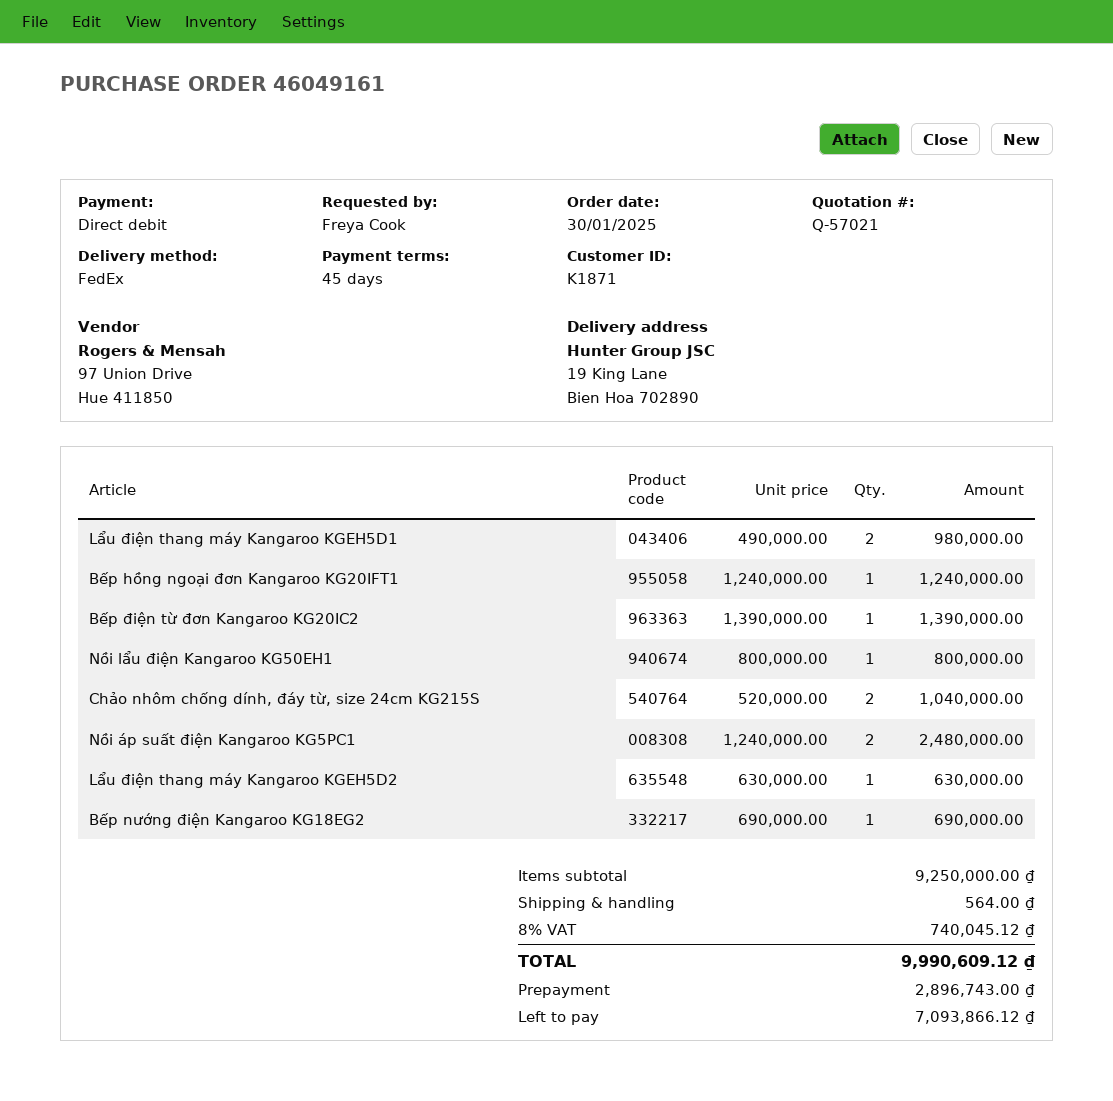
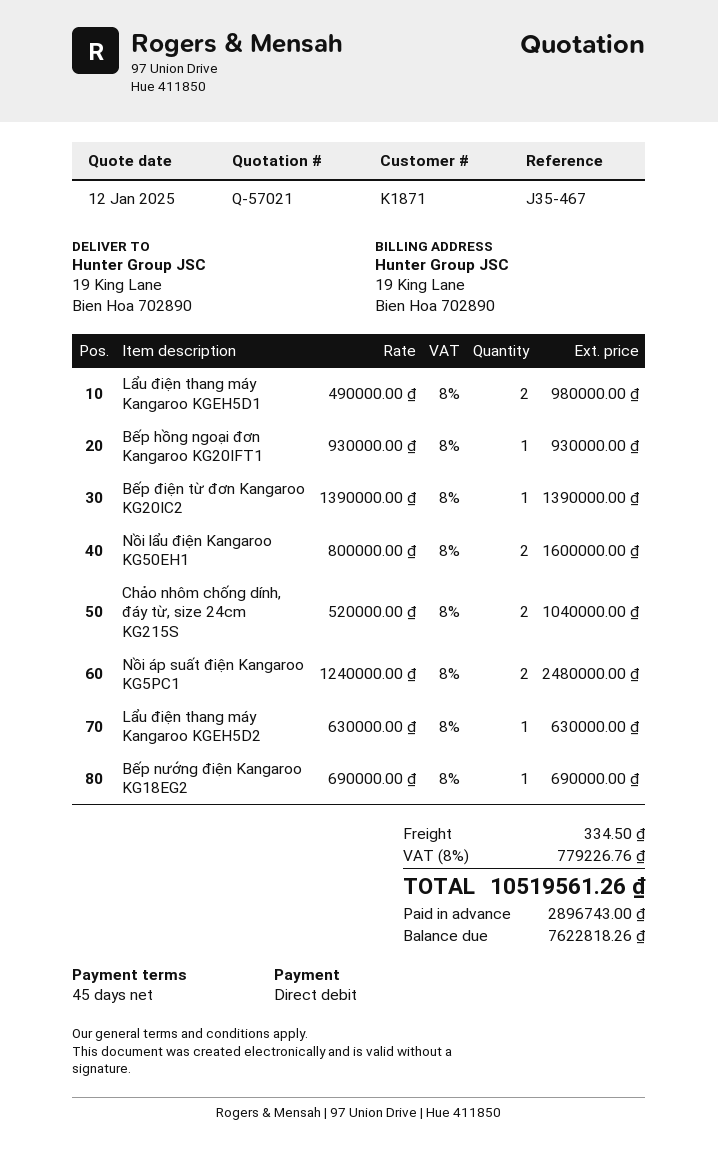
Bếp hồng ngoại đơn Kangaroo KG20IFT1: 1 x 1240000.00 = 1240000.00 -> 1 x 930000.00 = 930000.00
Nồi lẩu điện Kangaroo KG50EH1: 1 x 800000.00 = 800000.00 -> 2 x 800000.00 = 1600000.00
shipping: 564.00 -> 334.50
tax: 8% = 740045.12 -> 8% = 779226.76
total: 9990609.12 -> 10519561.26
balance: 7093866.12 -> 7622818.26

